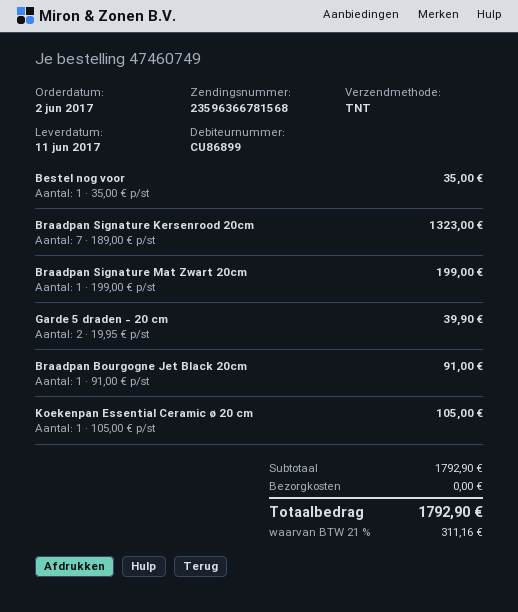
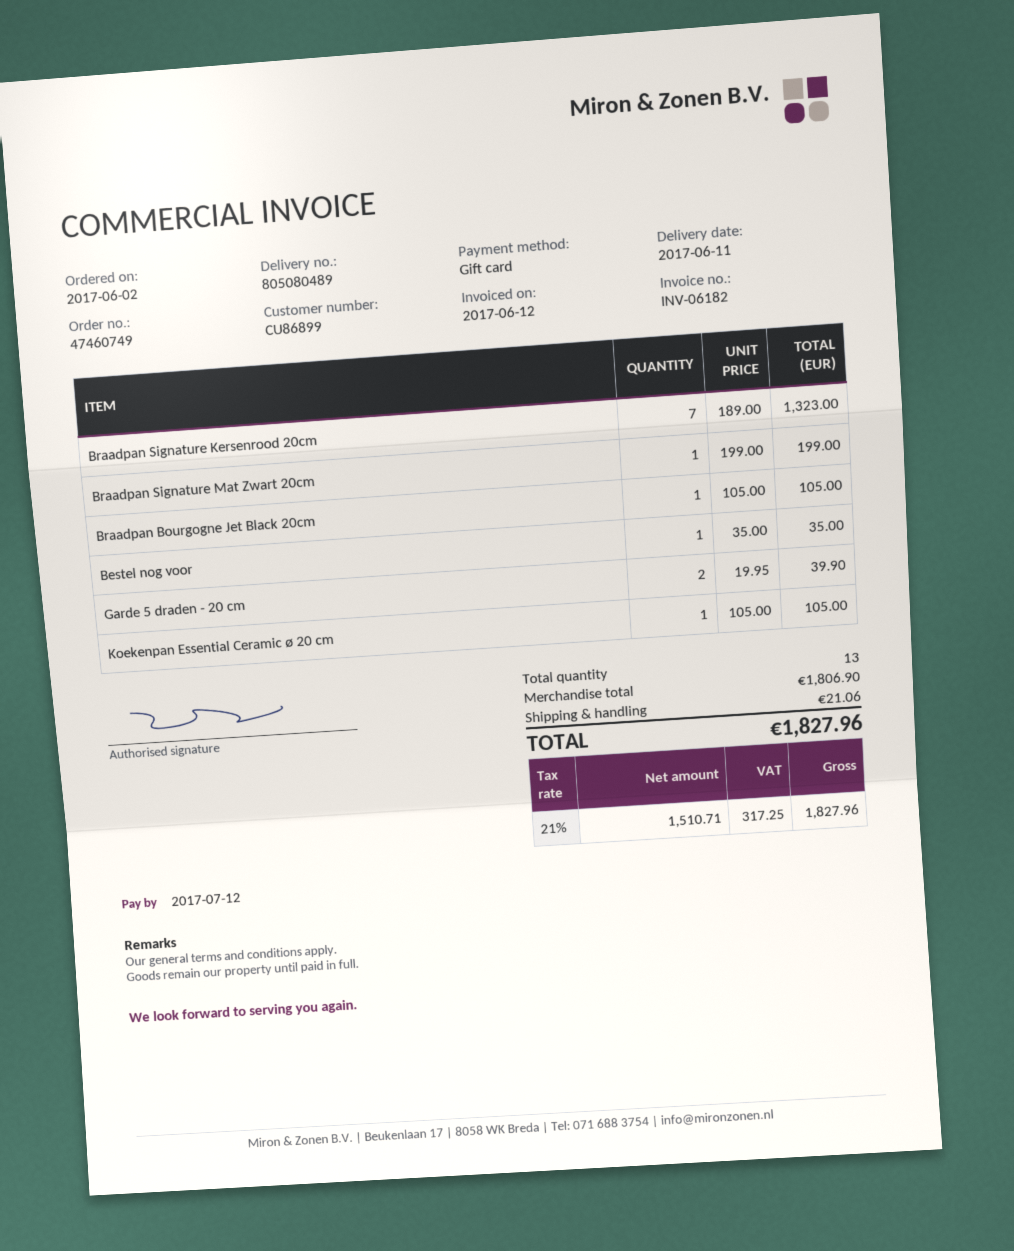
Braadpan Bourgogne Jet Black 20cm: 1 x 91.00 = 91.00 -> 1 x 105.00 = 105.00
subtotal: 1792.90 -> 1806.90
shipping: 0.00 -> 21.06
tax: 21% = 311.16 -> 21% = 317.25
total: 1792.90 -> 1827.96

